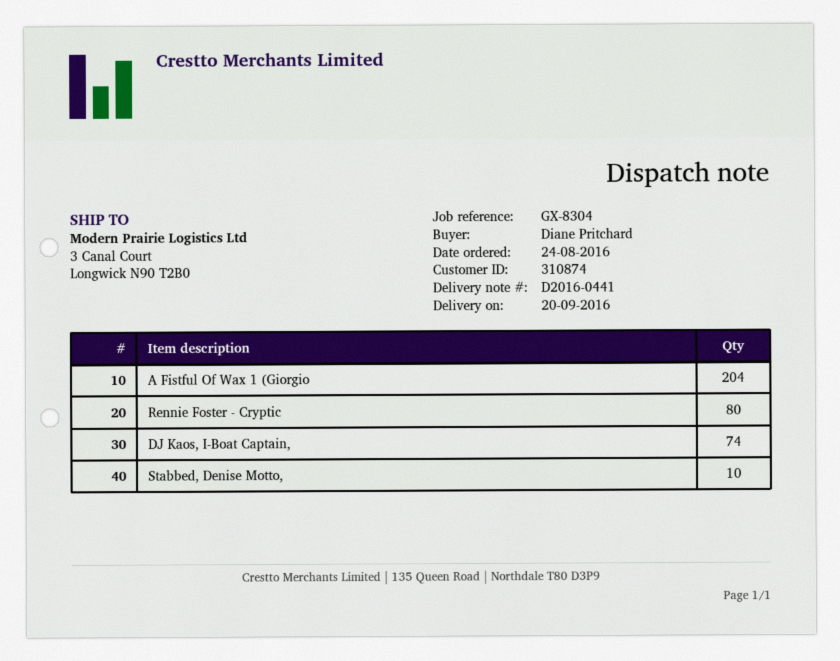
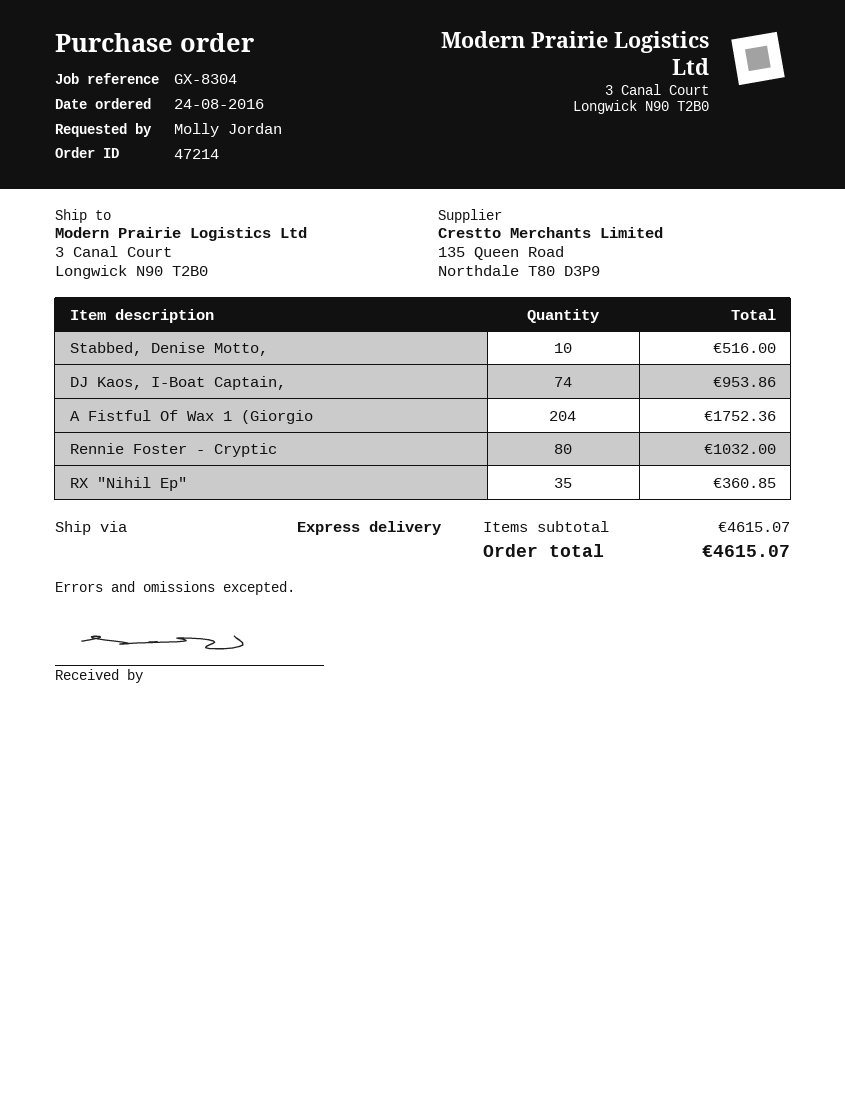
ordered by: Diane Pritchard -> Molly Jordan
RX "Nihil Ep": none -> 35

